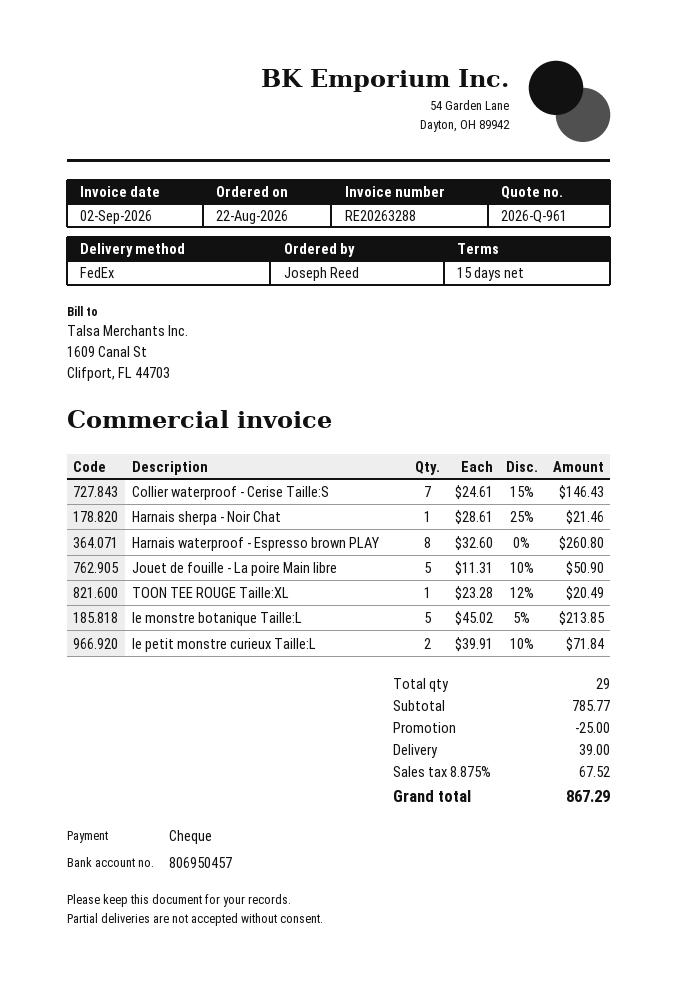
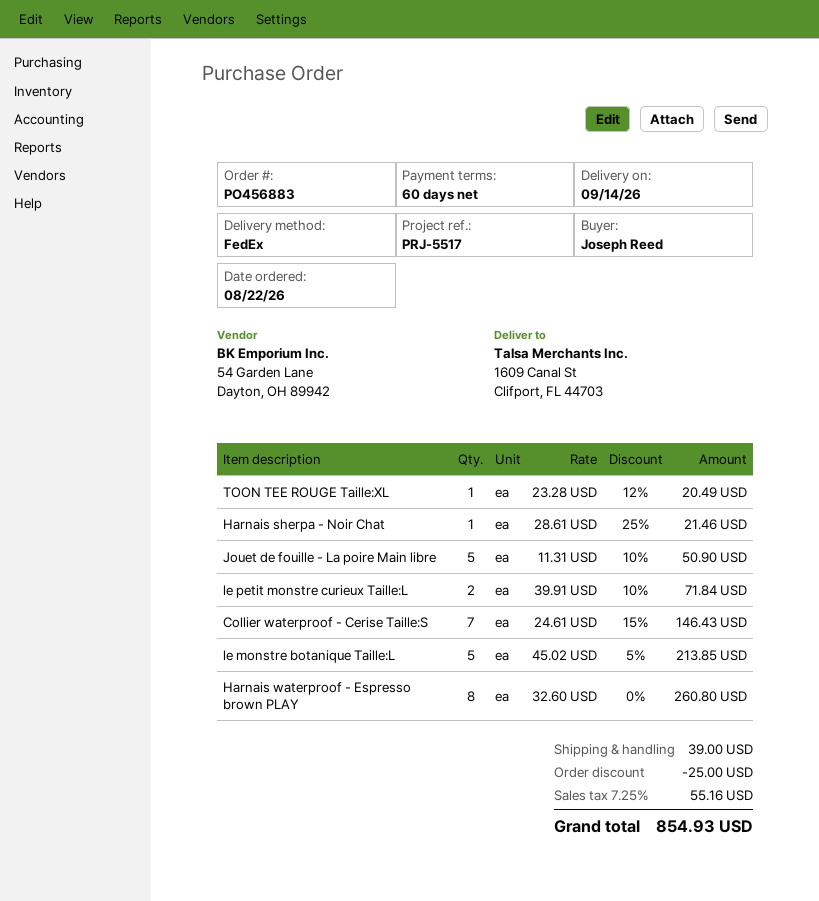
payment terms: 15 days -> 60 days
tax: 8.875% = 67.52 -> 7.25% = 55.16
total: 867.29 -> 854.93

